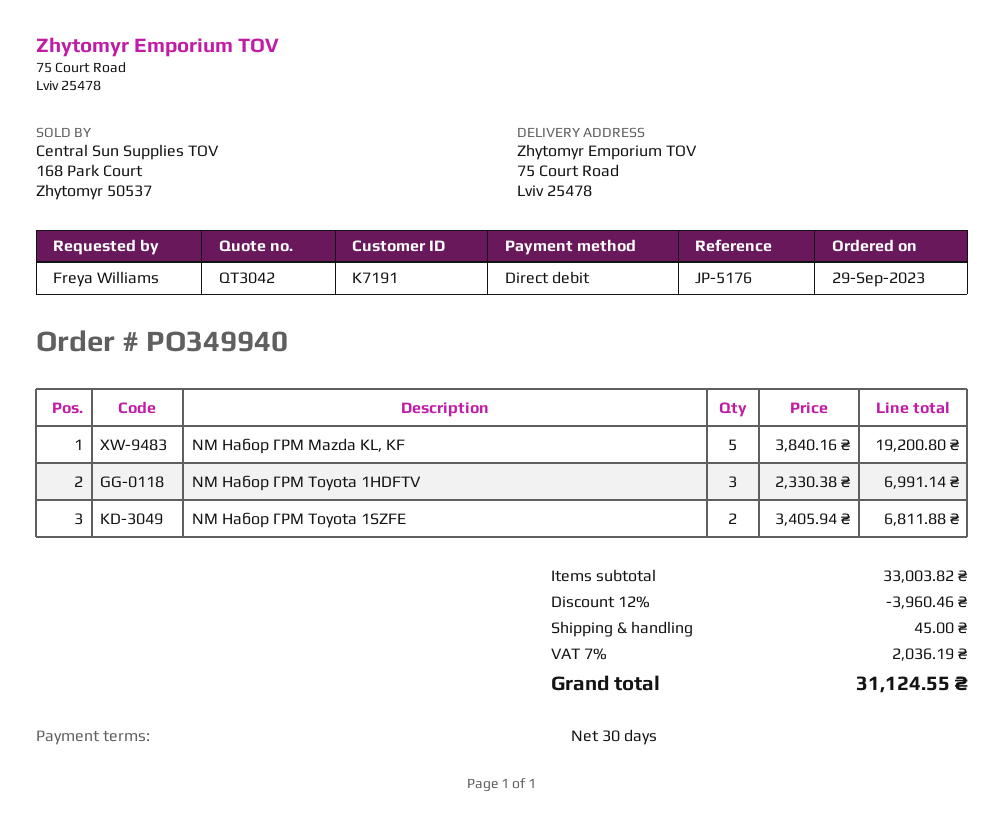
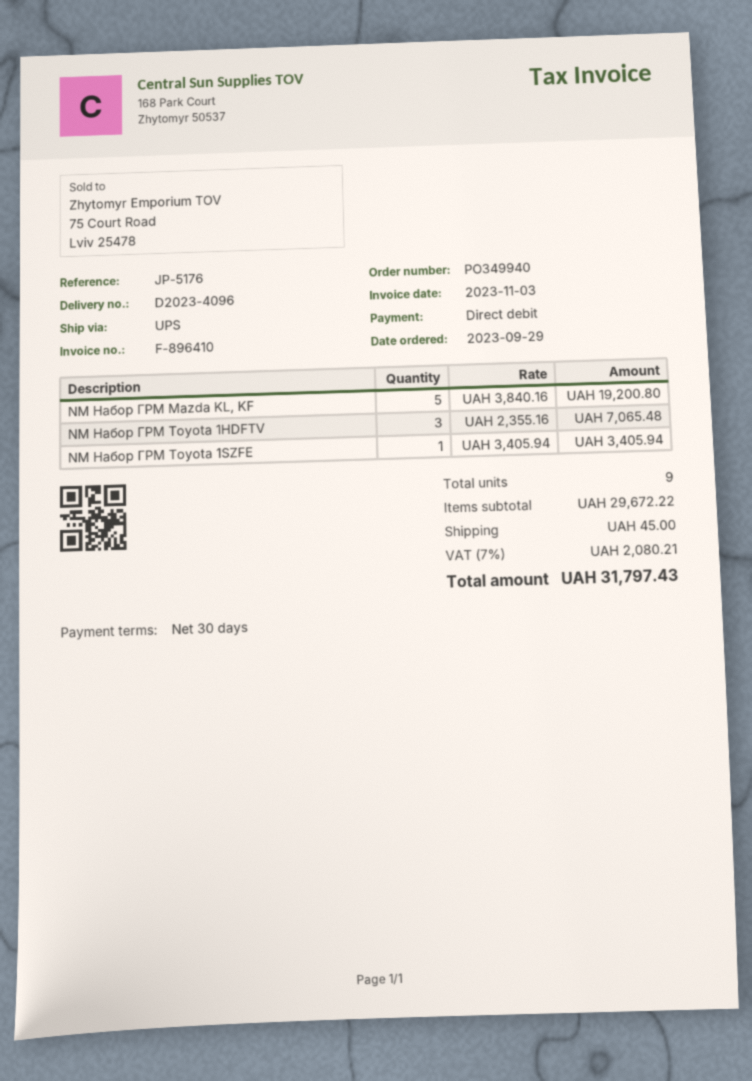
NM Набор ГРМ Toyota 1HDFTV: 3 x 2330.38 = 6991.14 -> 3 x 2355.16 = 7065.48
NM Набор ГРМ Toyota 1SZFE: 2 x 3405.94 = 6811.88 -> 1 x 3405.94 = 3405.94
subtotal: 33003.82 -> 29672.22
discount: 12% = 3960.46 -> none
tax: 7% = 2036.19 -> 7% = 2080.21
total: 31124.55 -> 31797.43

